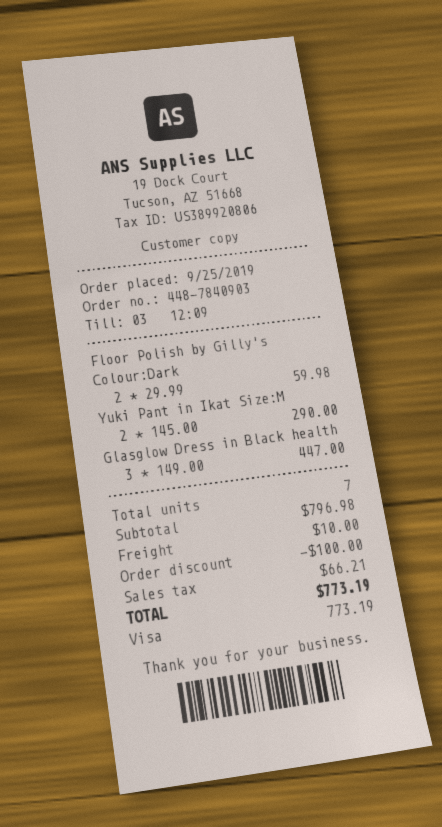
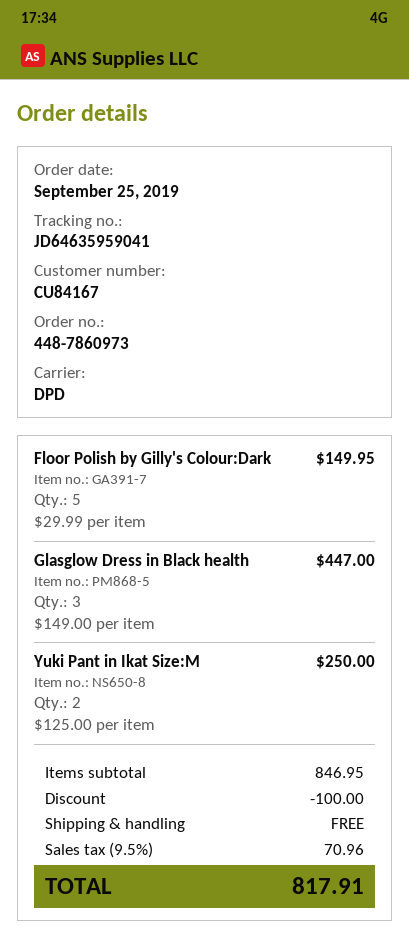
order number: 448-7840903 -> 448-7860973
Floor Polish by Gilly's Colour:Dark: 2 x 29.99 = 59.98 -> 5 x 29.99 = 149.95
Yuki Pant in Ikat Size:M: 2 x 145.00 = 290.00 -> 2 x 125.00 = 250.00
subtotal: 796.98 -> 846.95
shipping: 10.00 -> 0.00
tax: 66.21 -> 70.96
total: 773.19 -> 817.91

